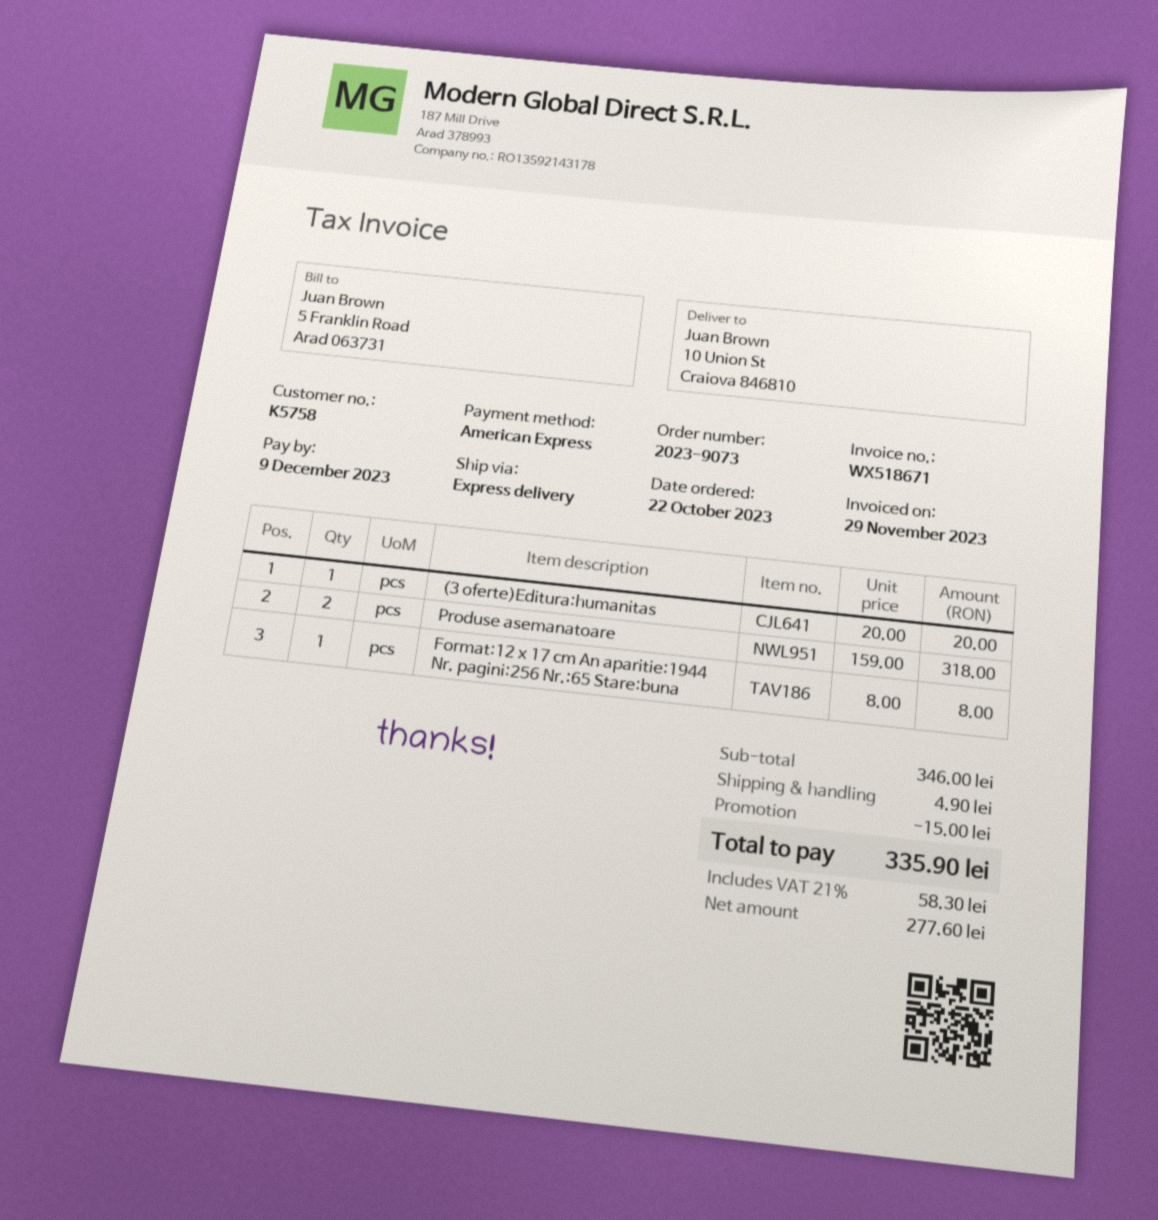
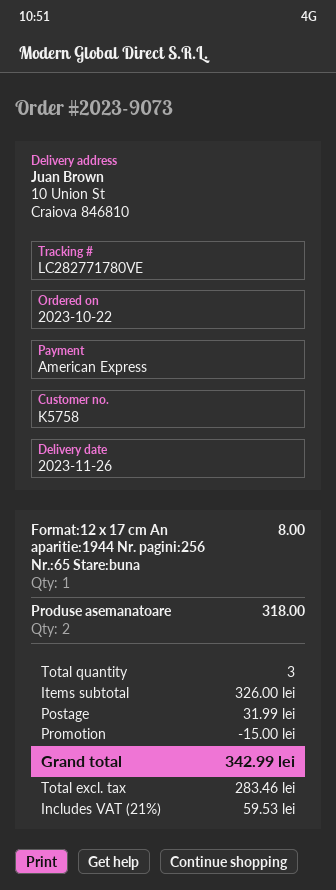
(3 oferte)Editura:humanitas: 1 for 20.00 -> none
subtotal: 346.00 -> 326.00
shipping: 4.90 -> 31.99
net: 277.60 -> 283.46
tax: 21% = 58.30 -> 21% = 59.53
total: 335.90 -> 342.99

